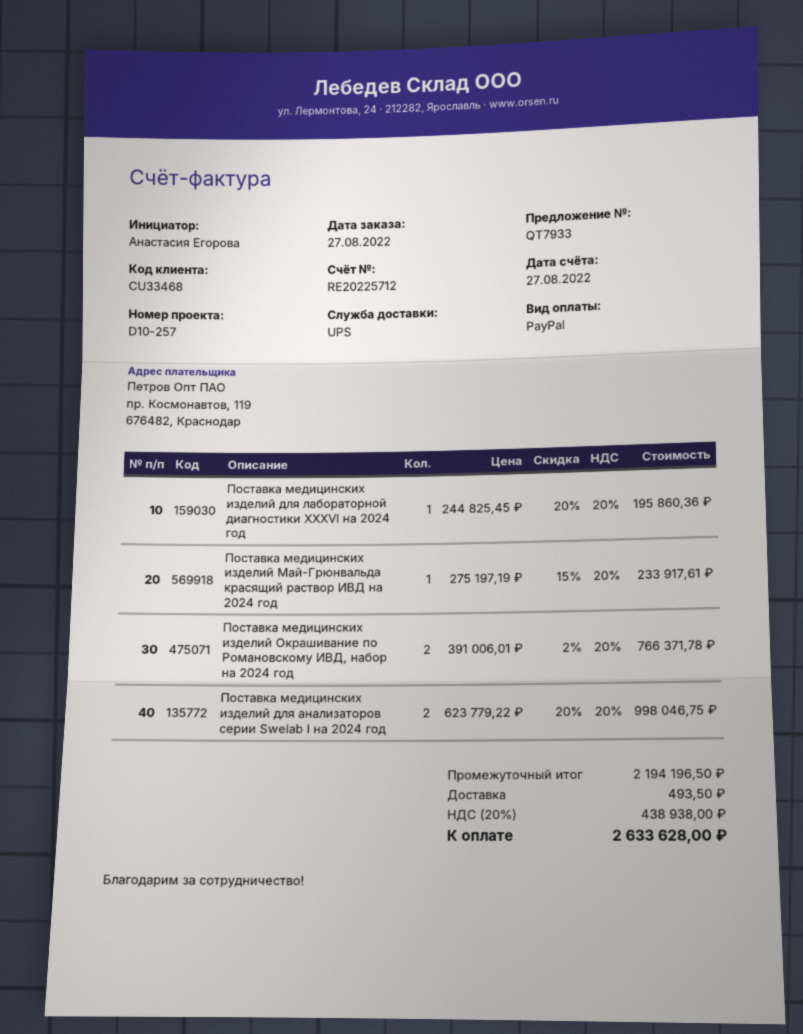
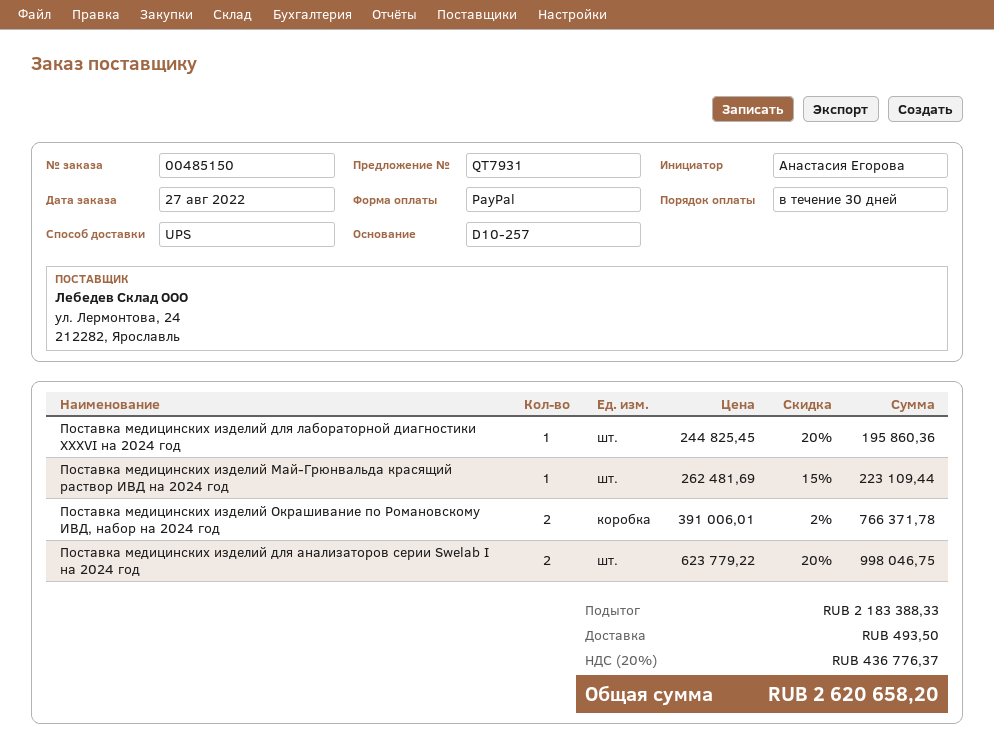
quote number: QT7933 -> QT7931
Поставка медицинских изделий Май-Грюнвальда красящий раствор ИВД на 2024 год: 1 x 275197.19 - 15% = 233917.61 -> 1 x 262481.69 - 15% = 223109.44
subtotal: 2194196.50 -> 2183388.33
tax: 20% = 438938.00 -> 20% = 436776.37
total: 2633628.00 -> 2620658.20

